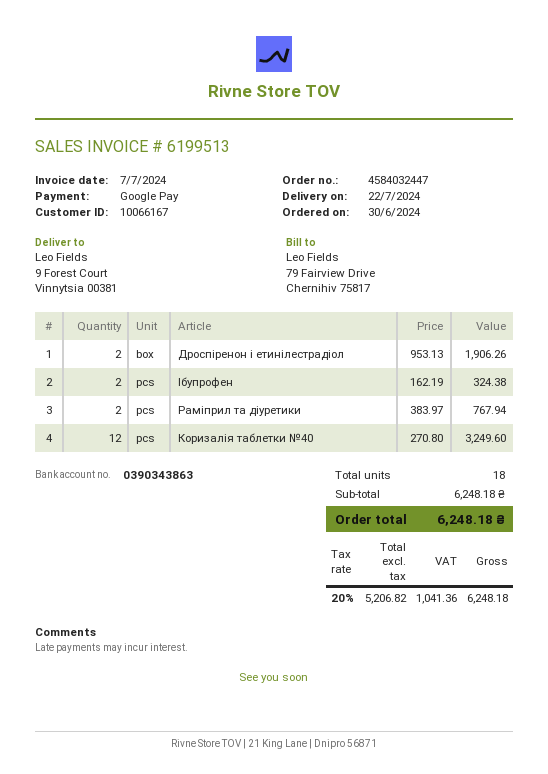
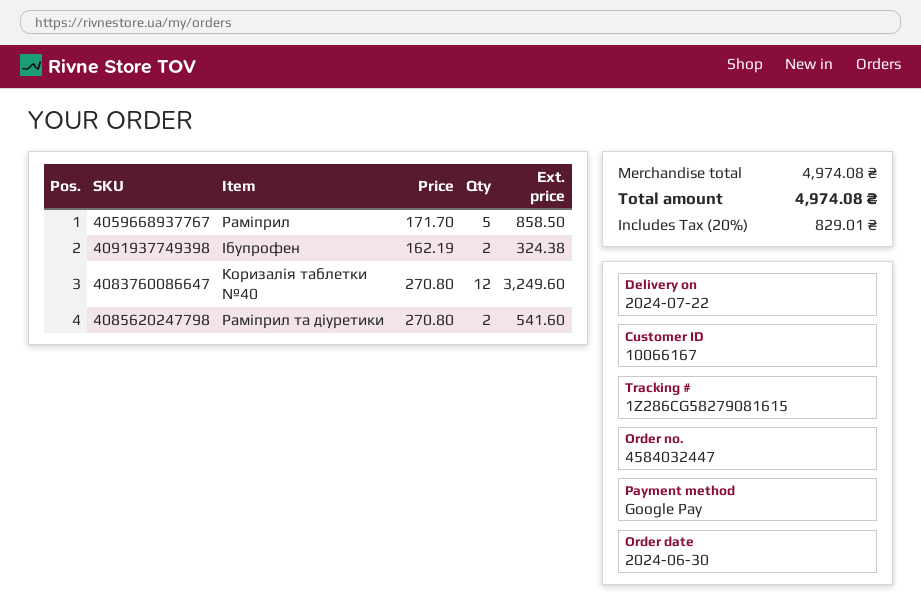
Дроспіренон і етинілестрадіол: 2 x 953.13 = 1906.26 -> none
Раміприл та діуретики: 2 x 383.97 = 767.94 -> 2 x 270.80 = 541.60
Раміприл: none -> 5 x 171.70 = 858.50
subtotal: 6248.18 -> 4974.08
tax: 20% = 1041.36 -> 20% = 829.01
total: 6248.18 -> 4974.08

